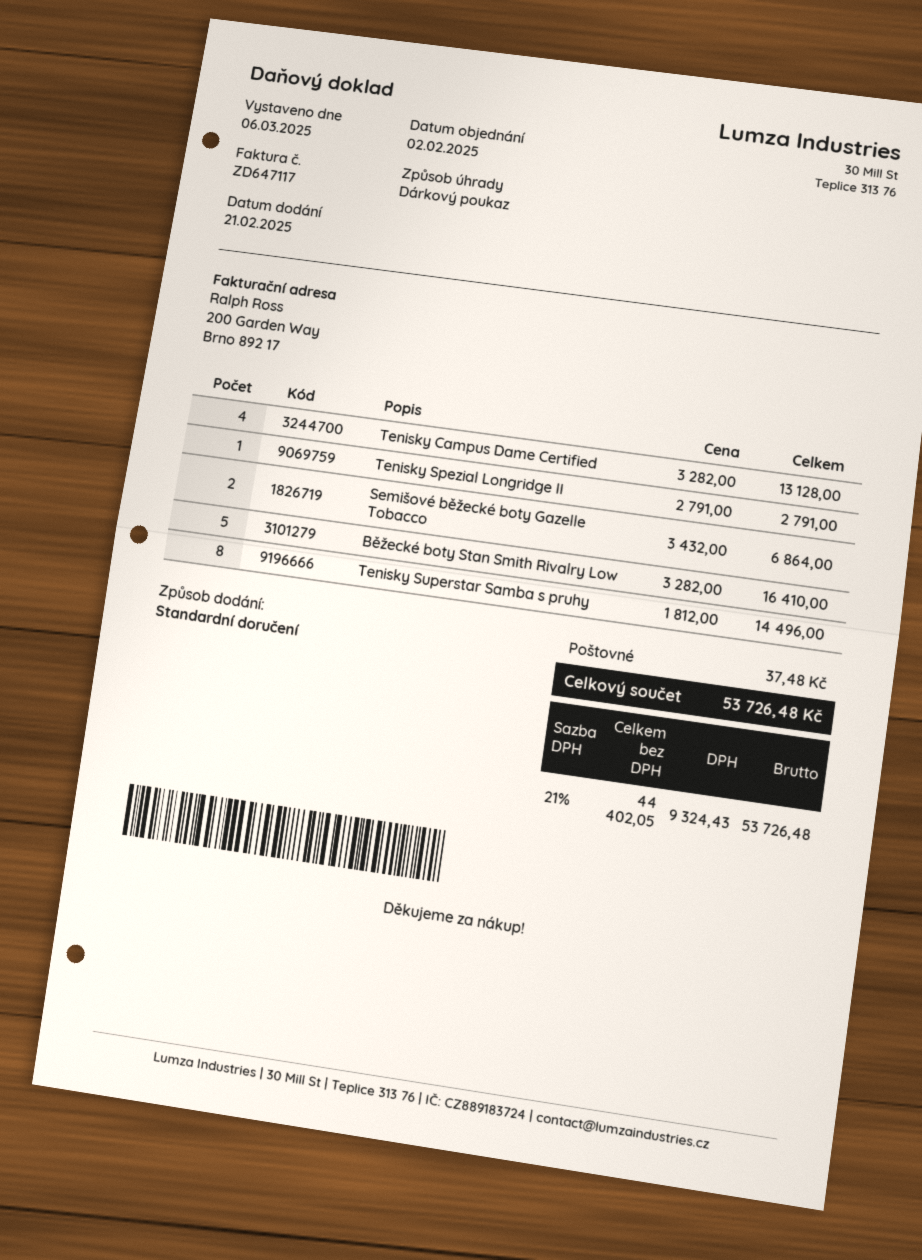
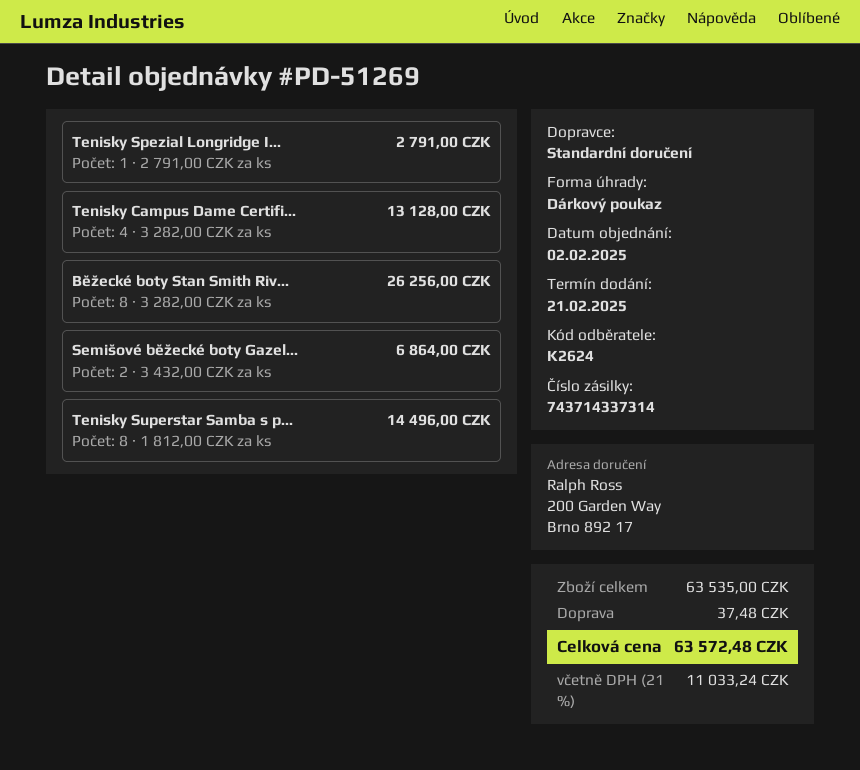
Běžecké boty Stan Smith Rivalry Low: 5 x 3282.00 = 16410.00 -> 8 x 3282.00 = 26256.00
tax: 21% = 9324.43 -> 21% = 11033.24
total: 53726.48 -> 63572.48

